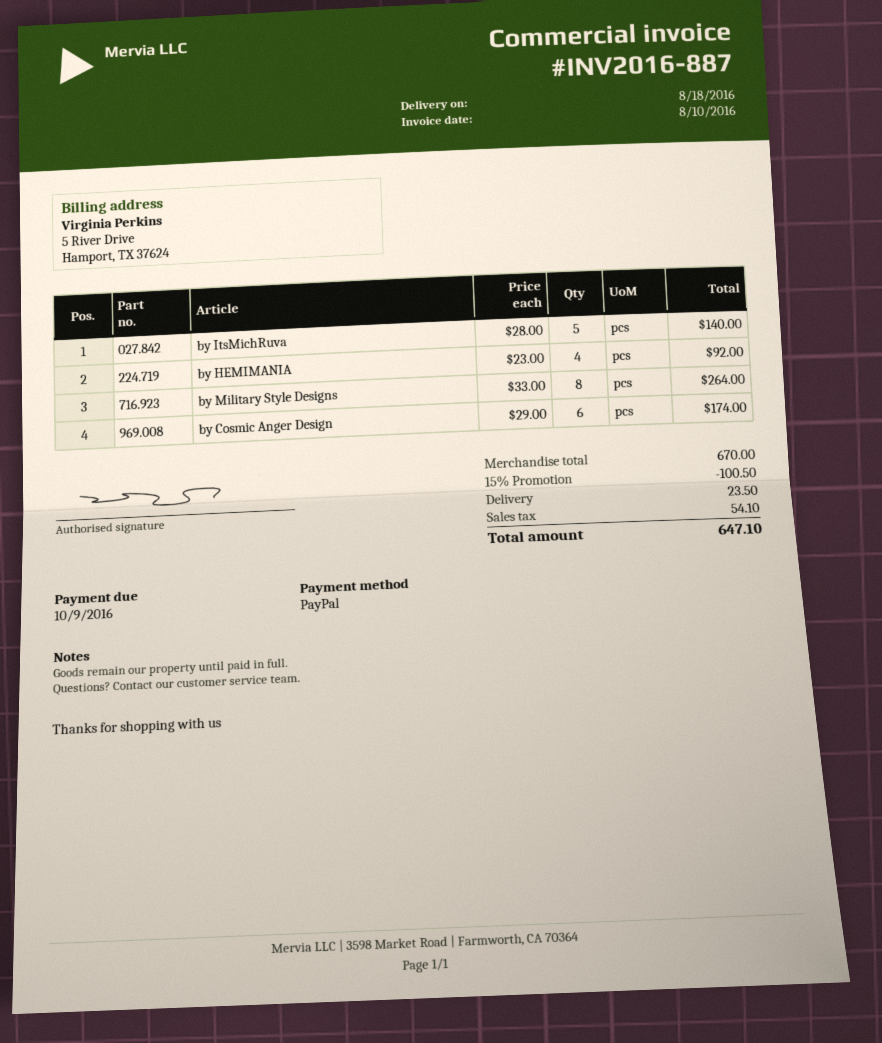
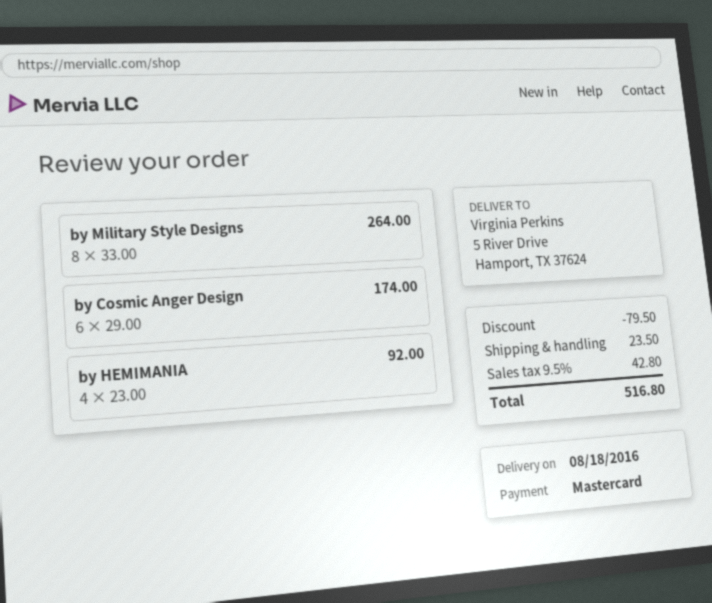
payment method: PayPal -> Mastercard
by ItsMichRuva: 5 x 28.00 = 140.00 -> none
discount: 100.50 -> 79.50
tax: 54.10 -> 42.80
total: 647.10 -> 516.80

